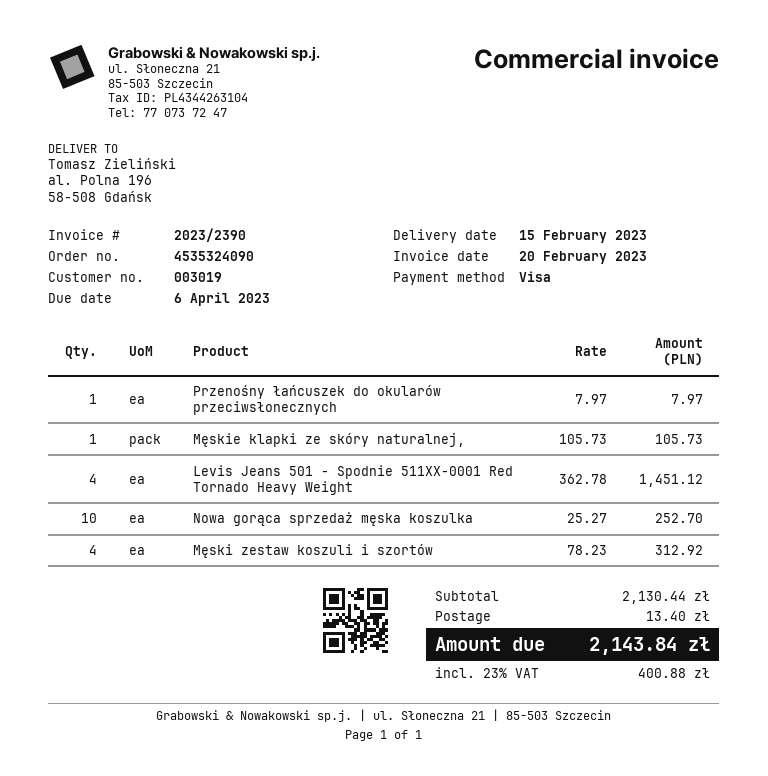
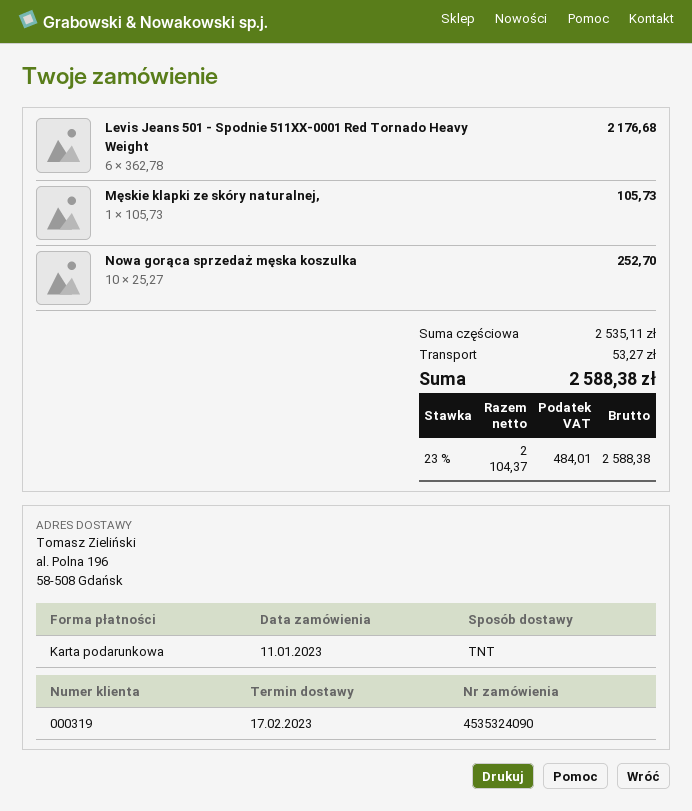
delivery date: 2023-02-15 -> 2023-02-17
customer number: 003019 -> 000319
payment method: Visa -> gift card
Przenośny łańcuszek do okularów przeciwsłonecznych: 1 x 7.97 = 7.97 -> none
Levis Jeans 501 - Spodnie 511XX-0001 Red Tornado Heavy Weight: 4 x 362.78 = 1451.12 -> 6 x 362.78 = 2176.68
Męski zestaw koszuli i szortów: 4 x 78.23 = 312.92 -> none
subtotal: 2130.44 -> 2535.11
shipping: 13.40 -> 53.27
tax: 23% = 400.88 -> 23% = 484.01
total: 2143.84 -> 2588.38

